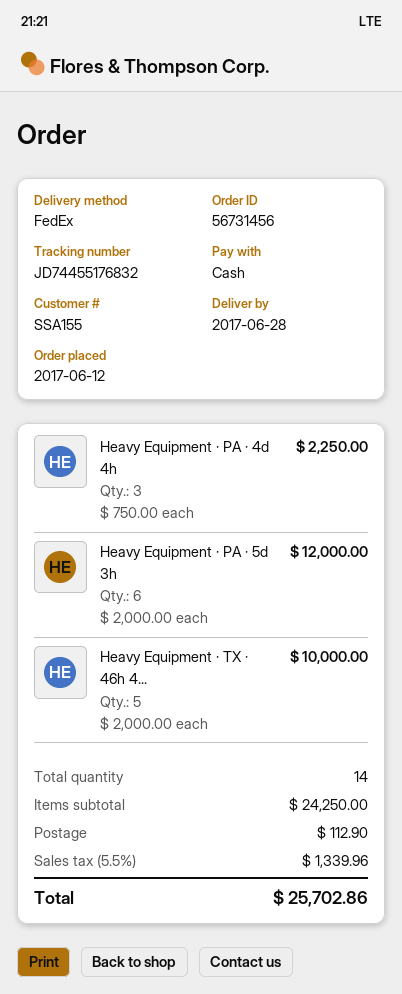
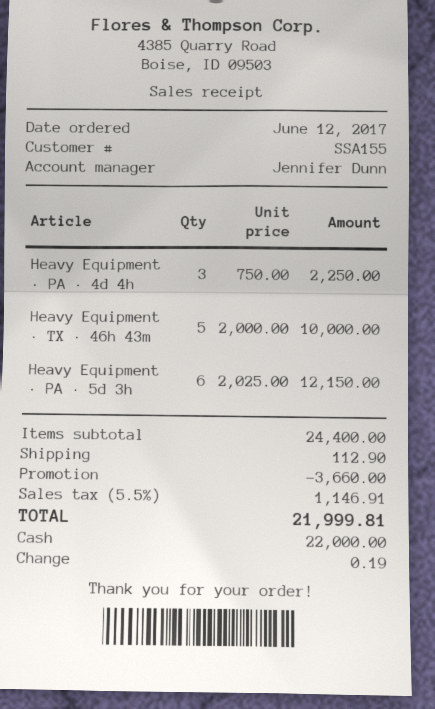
Heavy Equipment · PA · 5d 3h: 6 x 2000.00 = 12000.00 -> 6 x 2025.00 = 12150.00
subtotal: 24250.00 -> 24400.00
discount: none -> 3660.00
tax: 5.5% = 1339.96 -> 5.5% = 1146.91
total: 25702.86 -> 21999.81

